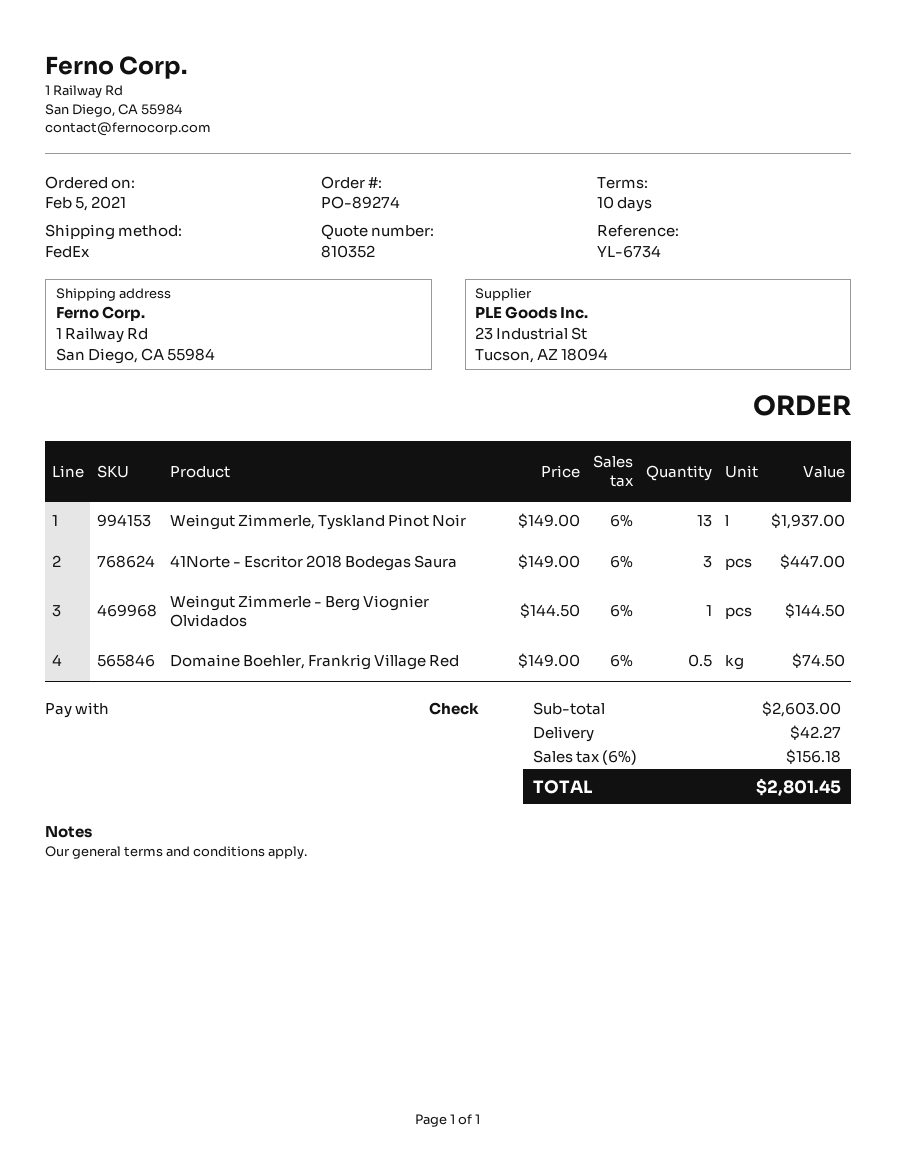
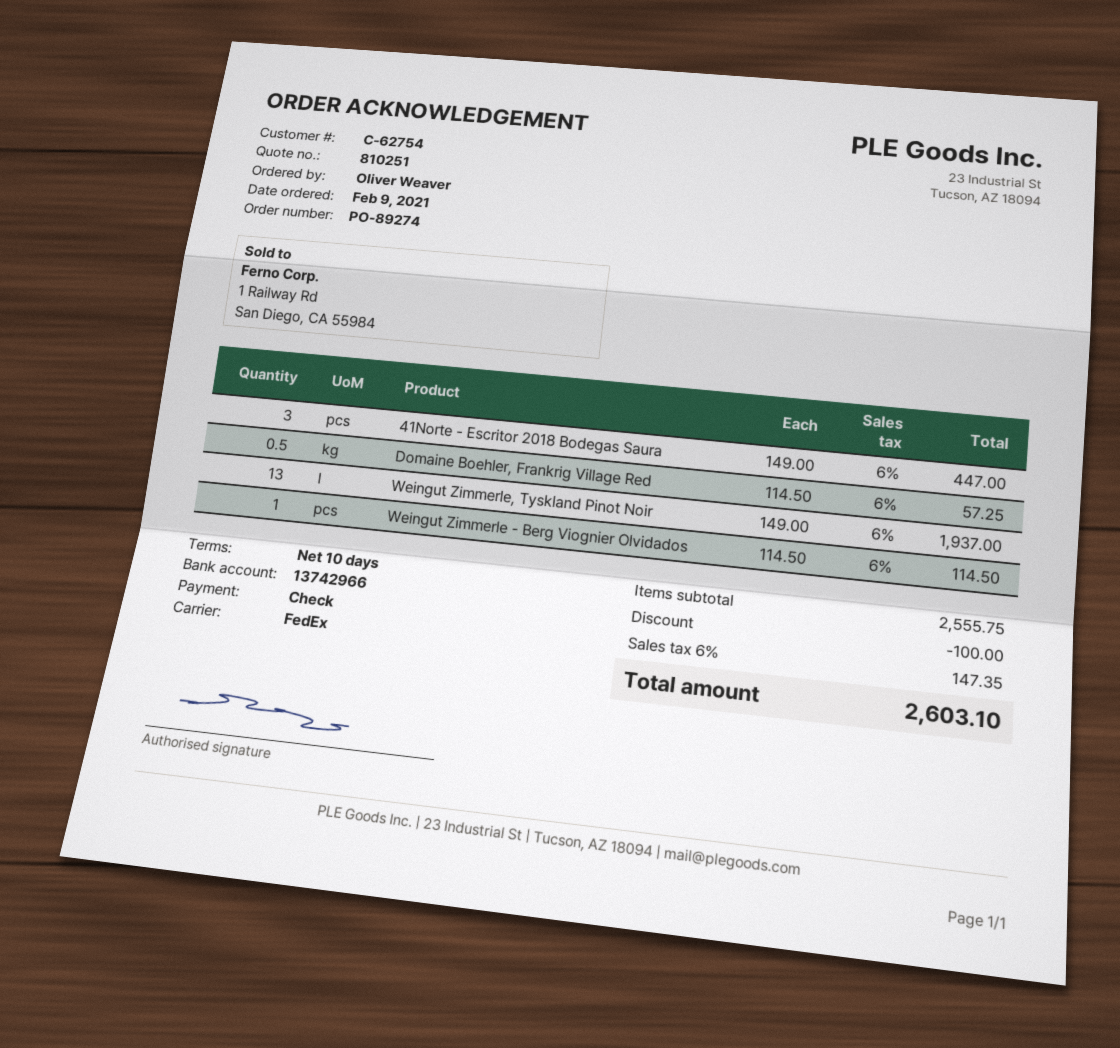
quote number: 810352 -> 810251
order date: 2021-02-05 -> 2021-02-09
Weingut Zimmerle - Berg Viognier Olvidados: 1 x 144.50 = 144.50 -> 1 x 114.50 = 114.50
Domaine Boehler, Frankrig Village Red: 0.5 x 149.00 = 74.50 -> 0.5 x 114.50 = 57.25
subtotal: 2603.00 -> 2555.75
discount: none -> 100.00
shipping: 42.27 -> none
tax: 6% = 156.18 -> 6% = 147.35
total: 2801.45 -> 2603.10

